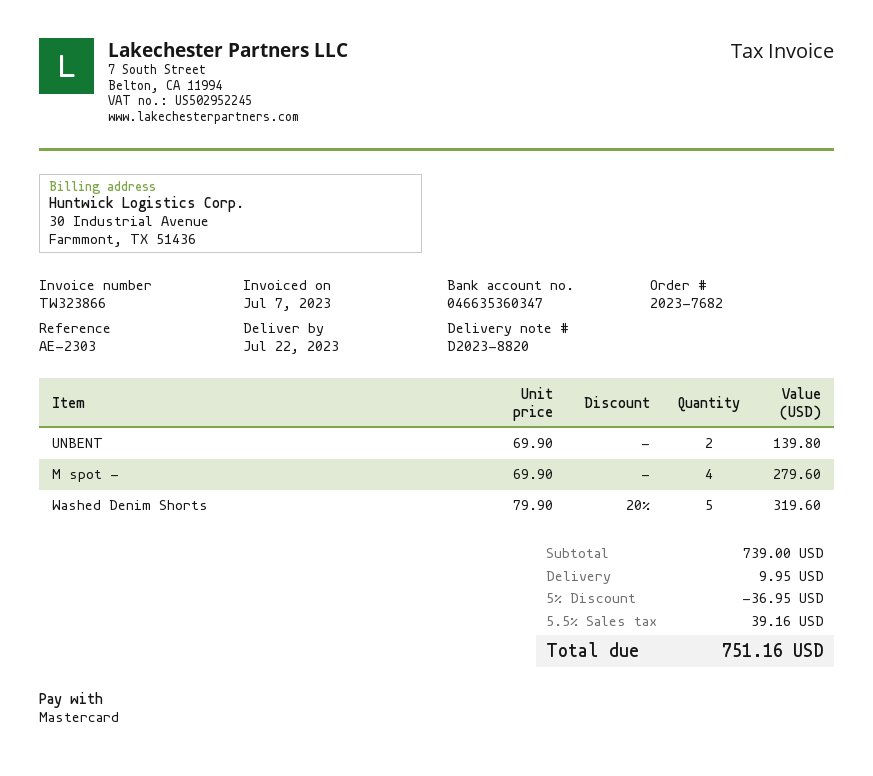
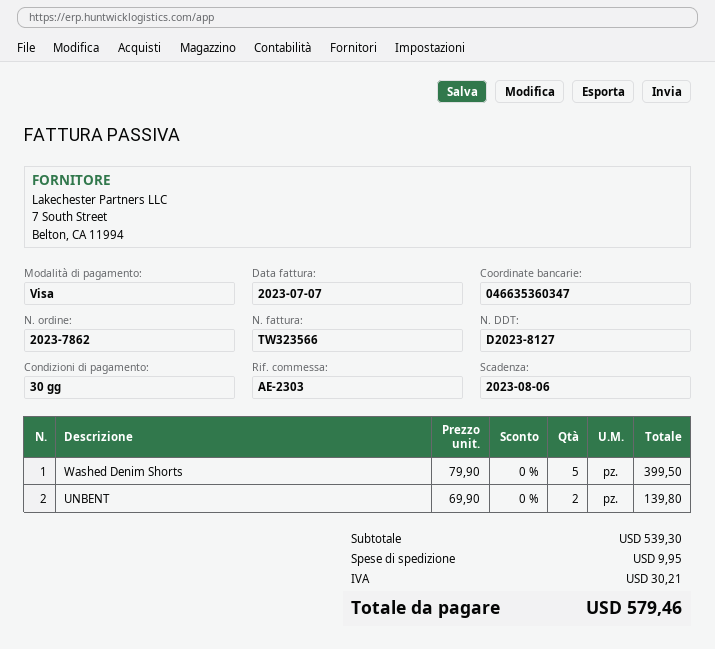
order number: 2023-7682 -> 2023-7862
delivery note number: D2023-8820 -> D2023-8127
invoice number: TW323866 -> TW323566
payment method: Mastercard -> Visa
M spot -: 4 x 69.90 = 279.60 -> none
Washed Denim Shorts: 5 x 79.90 - 20% = 319.60 -> 5 x 79.90 = 399.50
subtotal: 739.00 -> 539.30
discount: 5% = 36.95 -> none
tax: 39.16 -> 30.21
total: 751.16 -> 579.46

